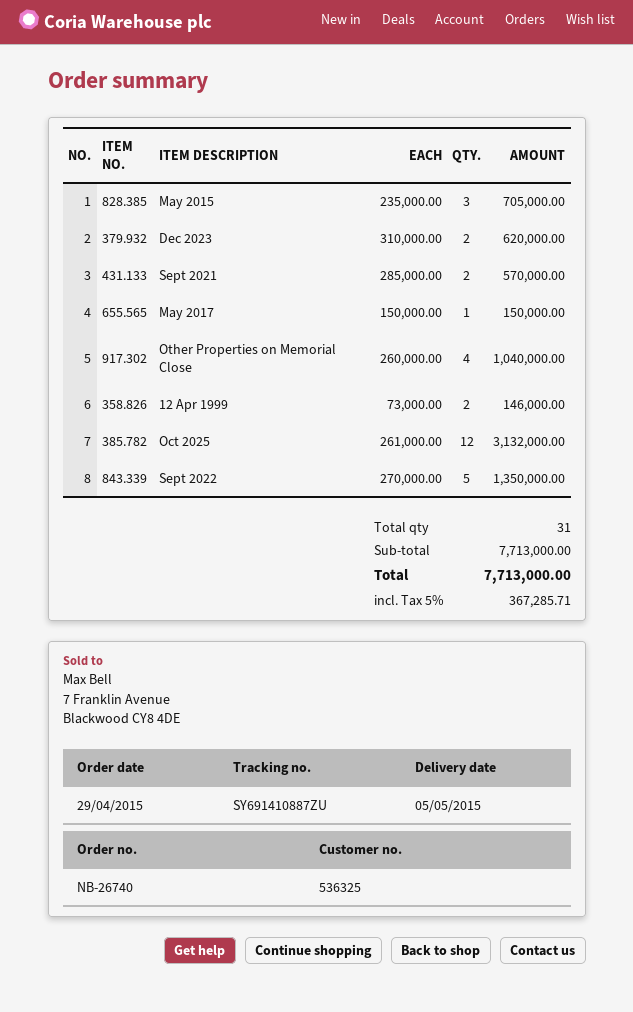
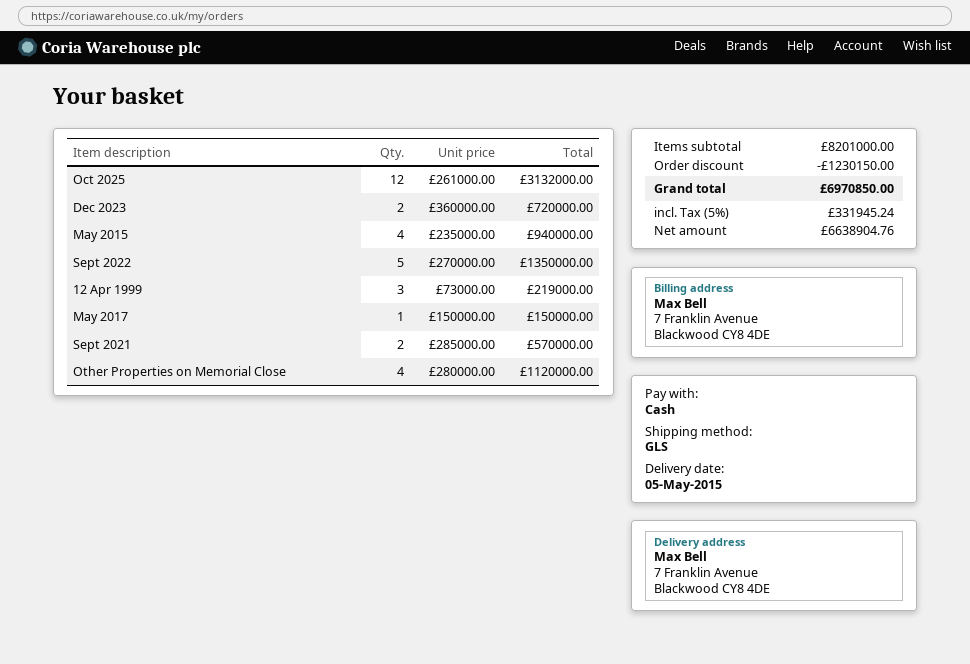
May 2015: 3 x 235000.00 = 705000.00 -> 4 x 235000.00 = 940000.00
Dec 2023: 2 x 310000.00 = 620000.00 -> 2 x 360000.00 = 720000.00
Other Properties on Memorial Close: 4 x 260000.00 = 1040000.00 -> 4 x 280000.00 = 1120000.00
12 Apr 1999: 2 x 73000.00 = 146000.00 -> 3 x 73000.00 = 219000.00
subtotal: 7713000.00 -> 8201000.00
discount: none -> 1230150.00
tax: 5% = 367285.71 -> 5% = 331945.24
total: 7713000.00 -> 6970850.00

